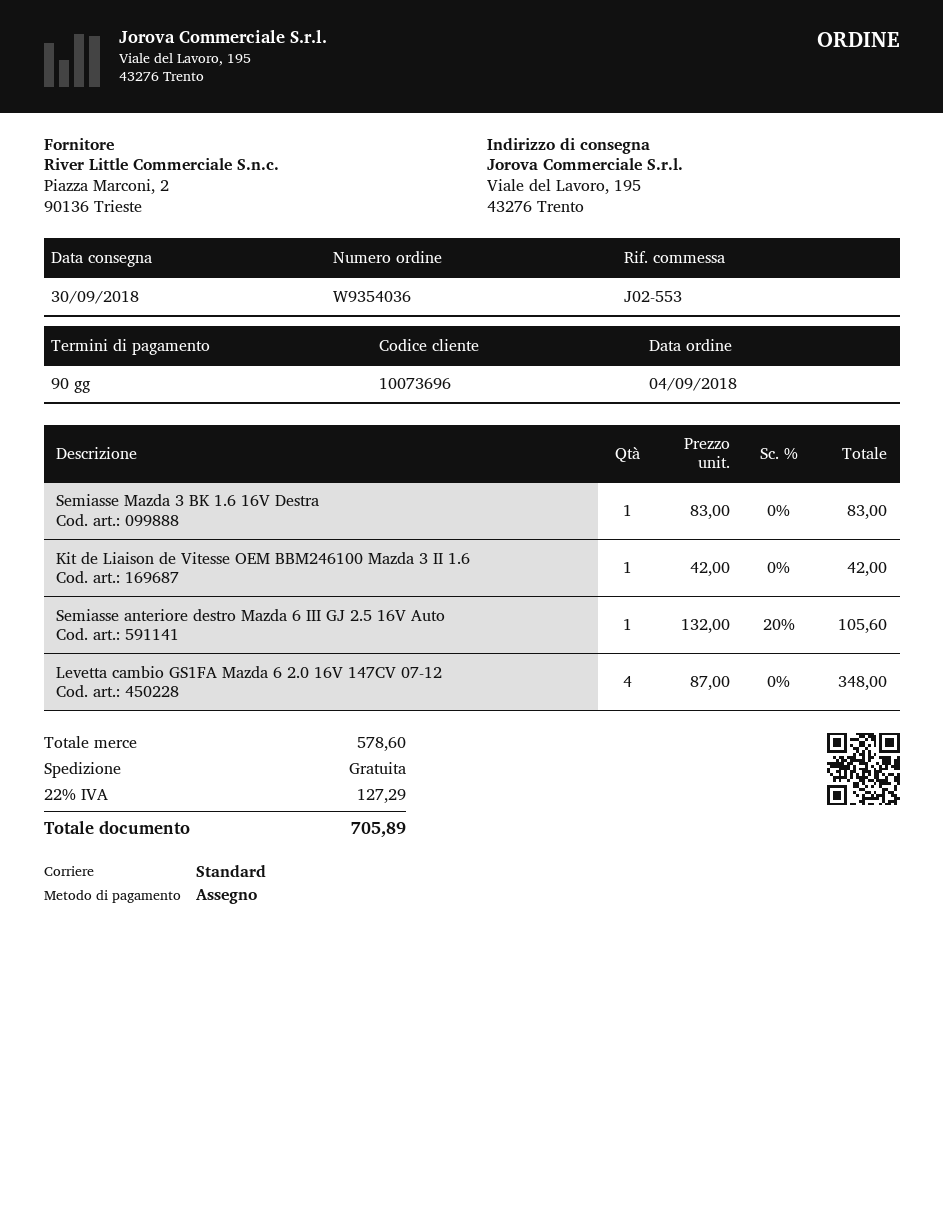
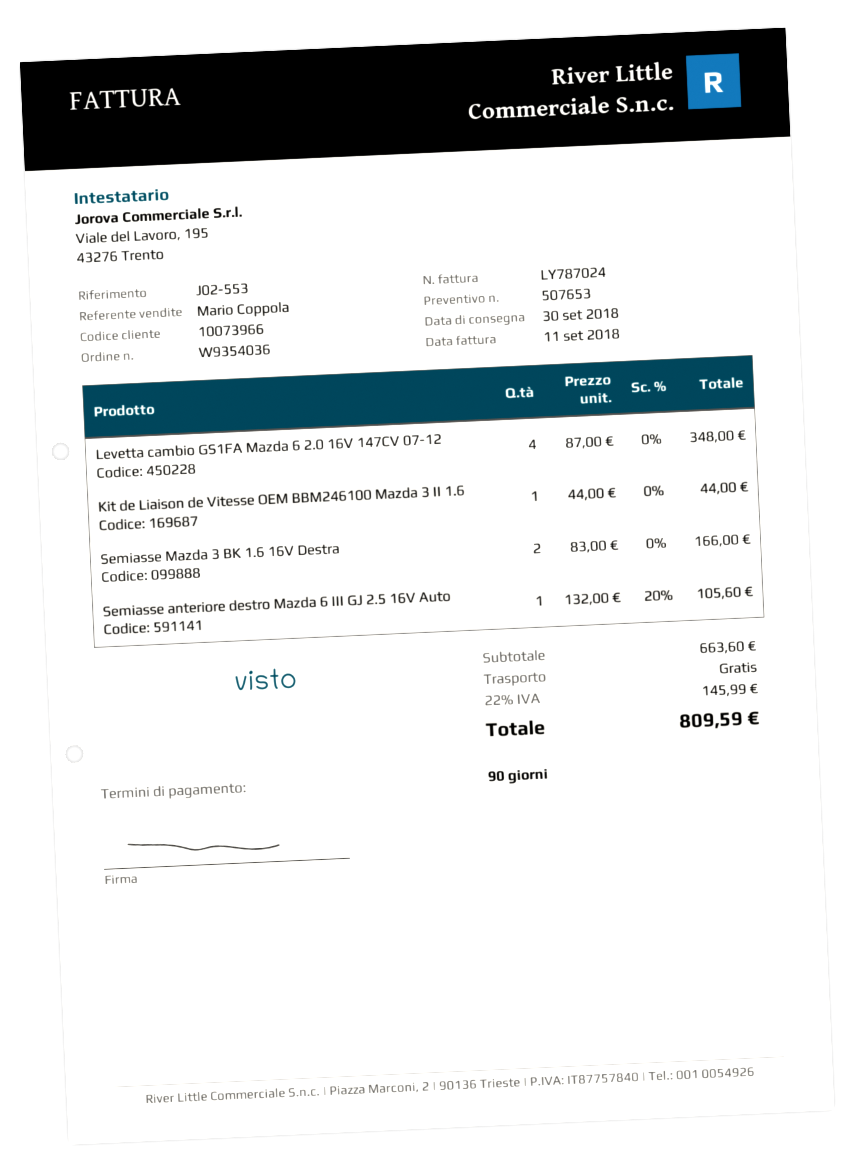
customer number: 10073696 -> 10073966
Semiasse Mazda 3 BK 1.6 16V Destra: 1 x 83.00 = 83.00 -> 2 x 83.00 = 166.00
Kit de Liaison de Vitesse OEM BBM246100 Mazda 3 II 1.6: 1 x 42.00 = 42.00 -> 1 x 44.00 = 44.00
subtotal: 578.60 -> 663.60
tax: 22% = 127.29 -> 22% = 145.99
total: 705.89 -> 809.59

